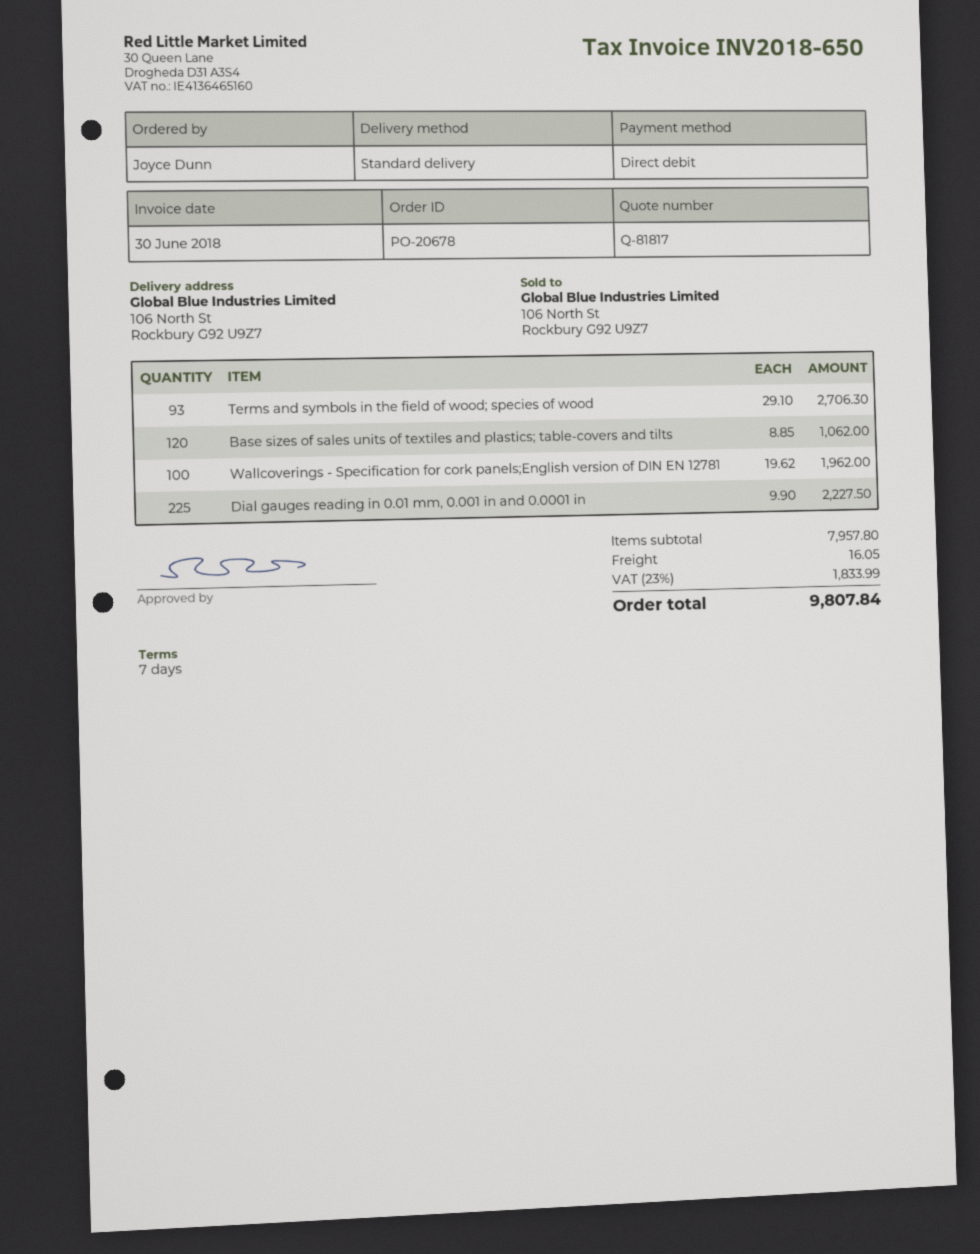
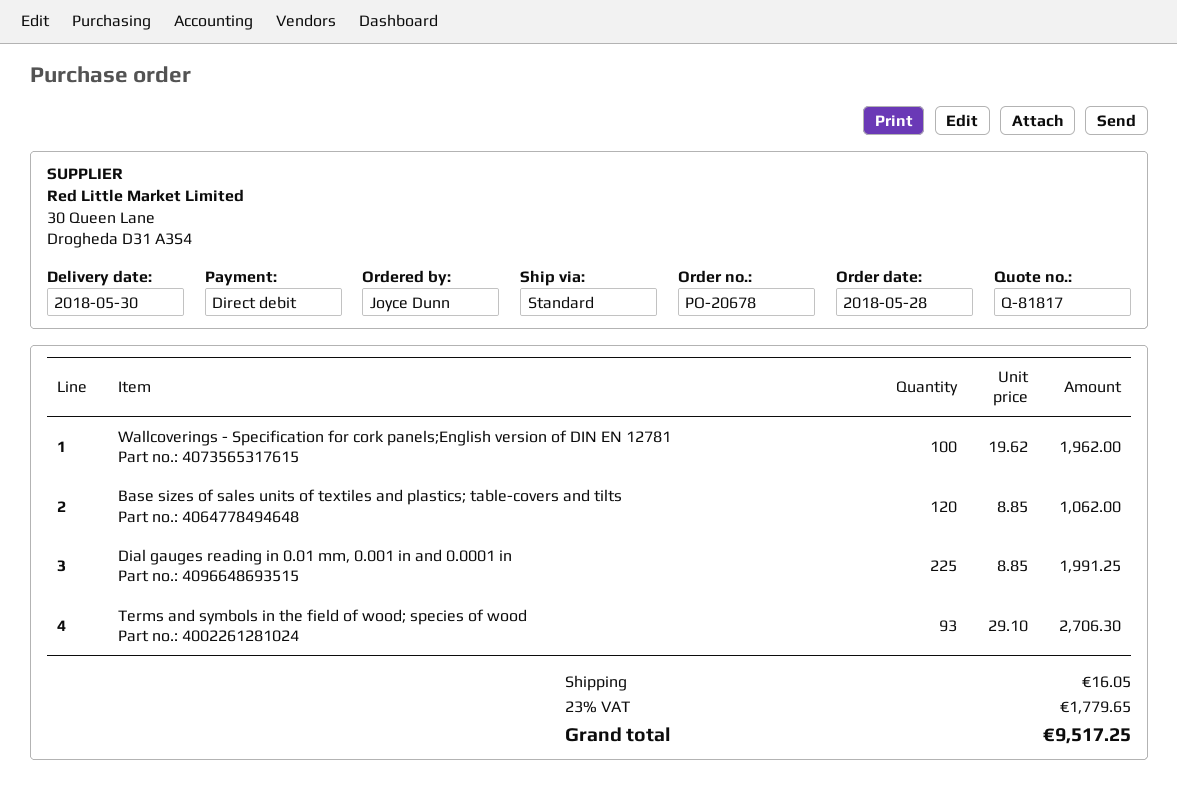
Dial gauges reading in 0.01 mm, 0.001 in and 0.0001 in: 225 x 9.90 = 2227.50 -> 225 x 8.85 = 1991.25
tax: 23% = 1833.99 -> 23% = 1779.65
total: 9807.84 -> 9517.25

